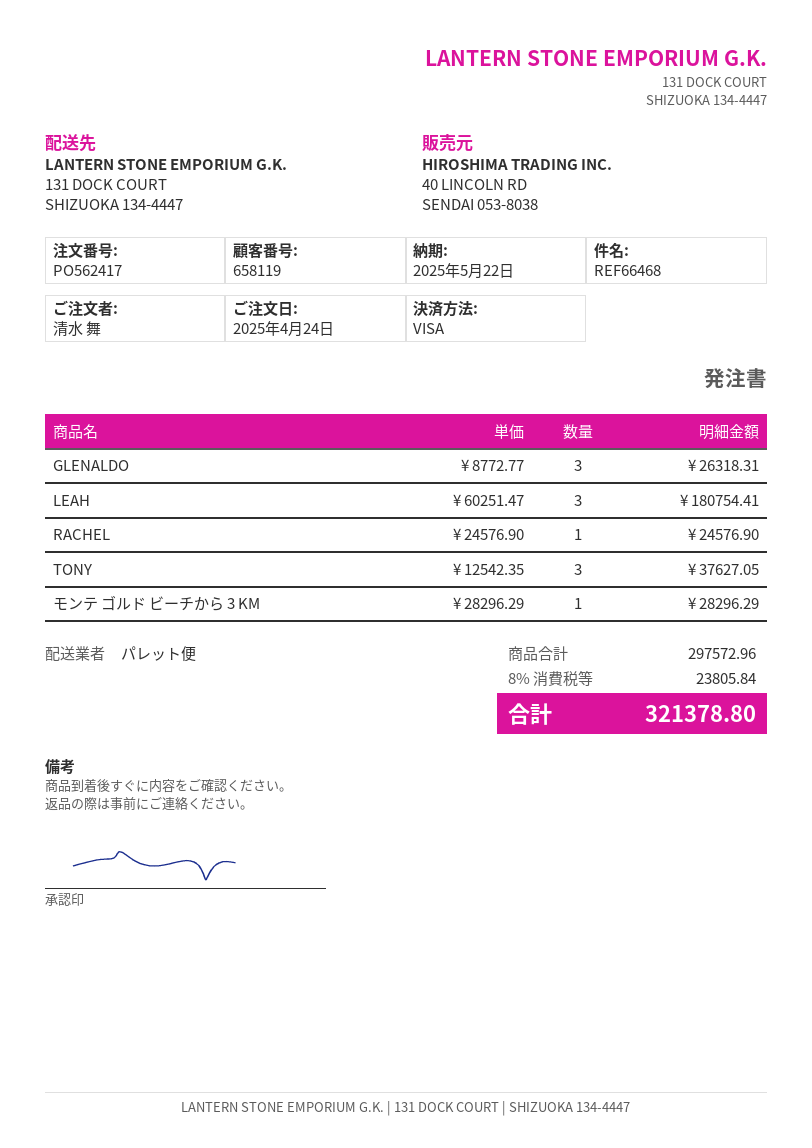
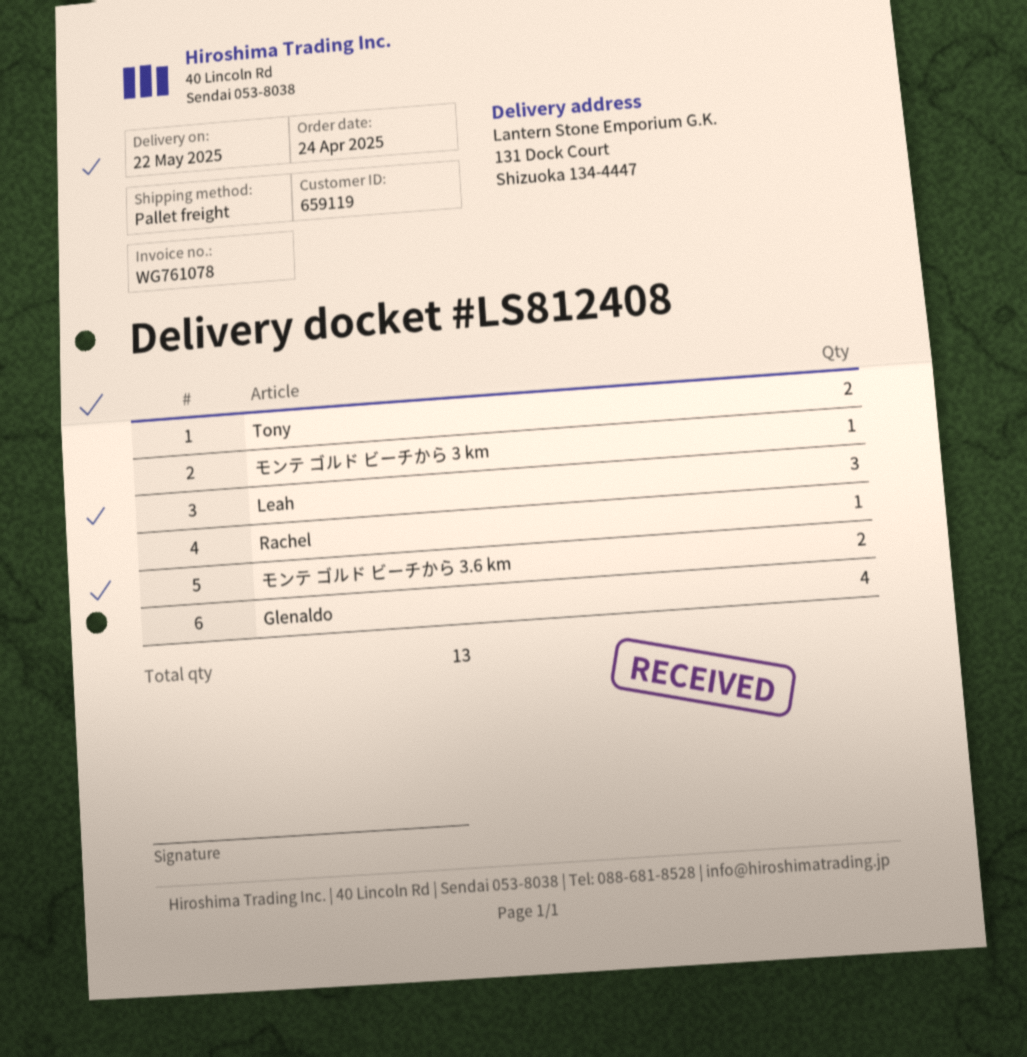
customer number: 658119 -> 659119
GLENALDO: 3 -> 4
TONY: 3 -> 2
モンテ ゴルド ビーチから 3.6 km: none -> 2

